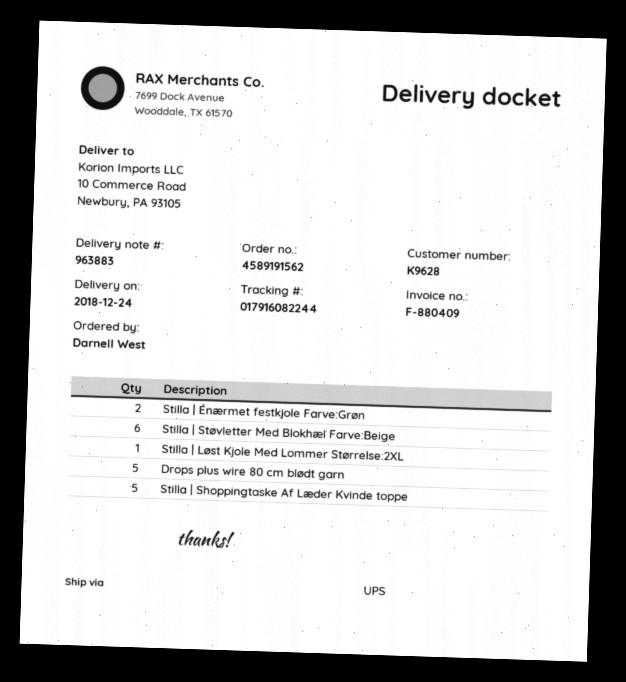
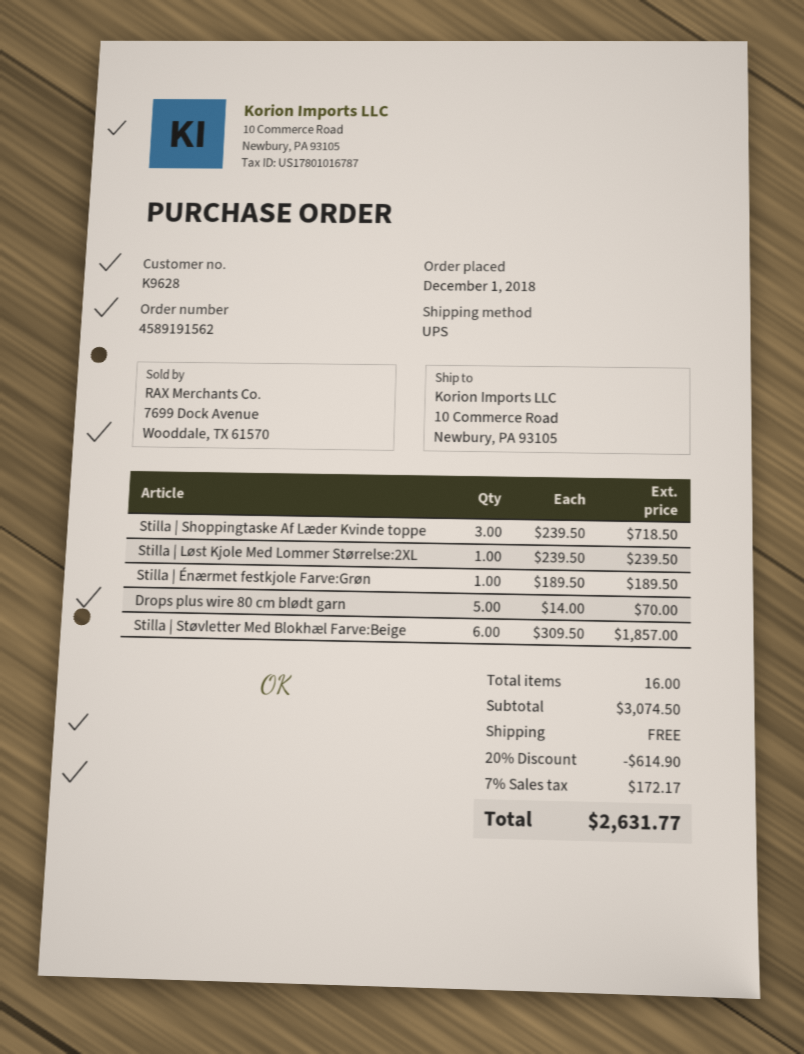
Stilla | Énærmet festkjole Farve:Grøn: 2 -> 1
Stilla | Shoppingtaske Af Læder Kvinde toppe: 5 -> 3

